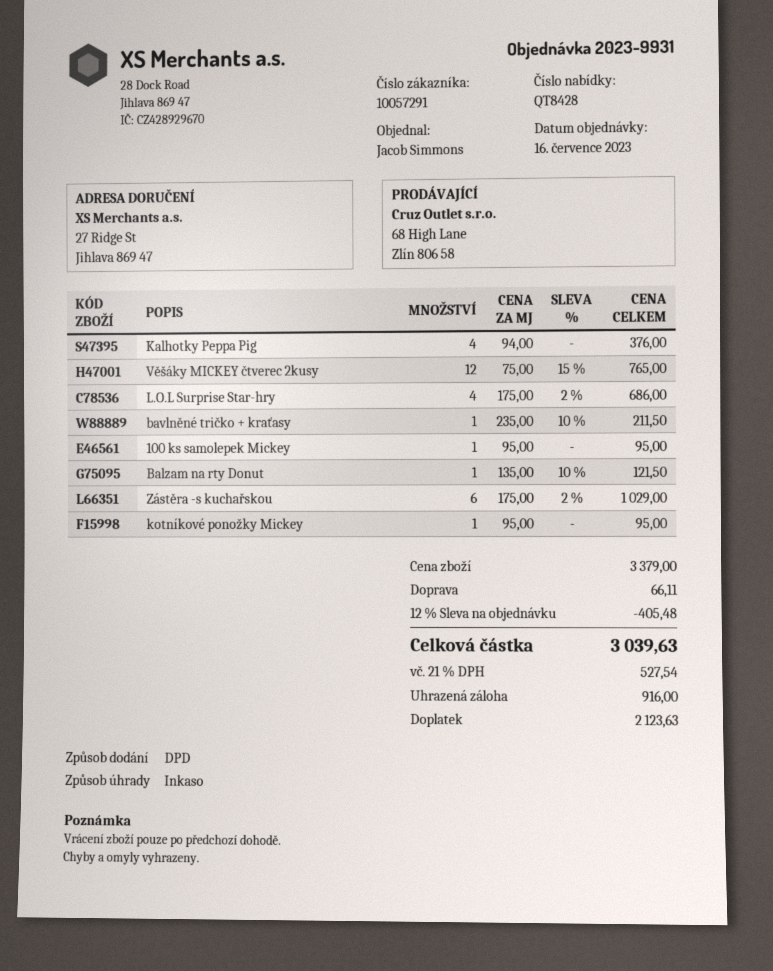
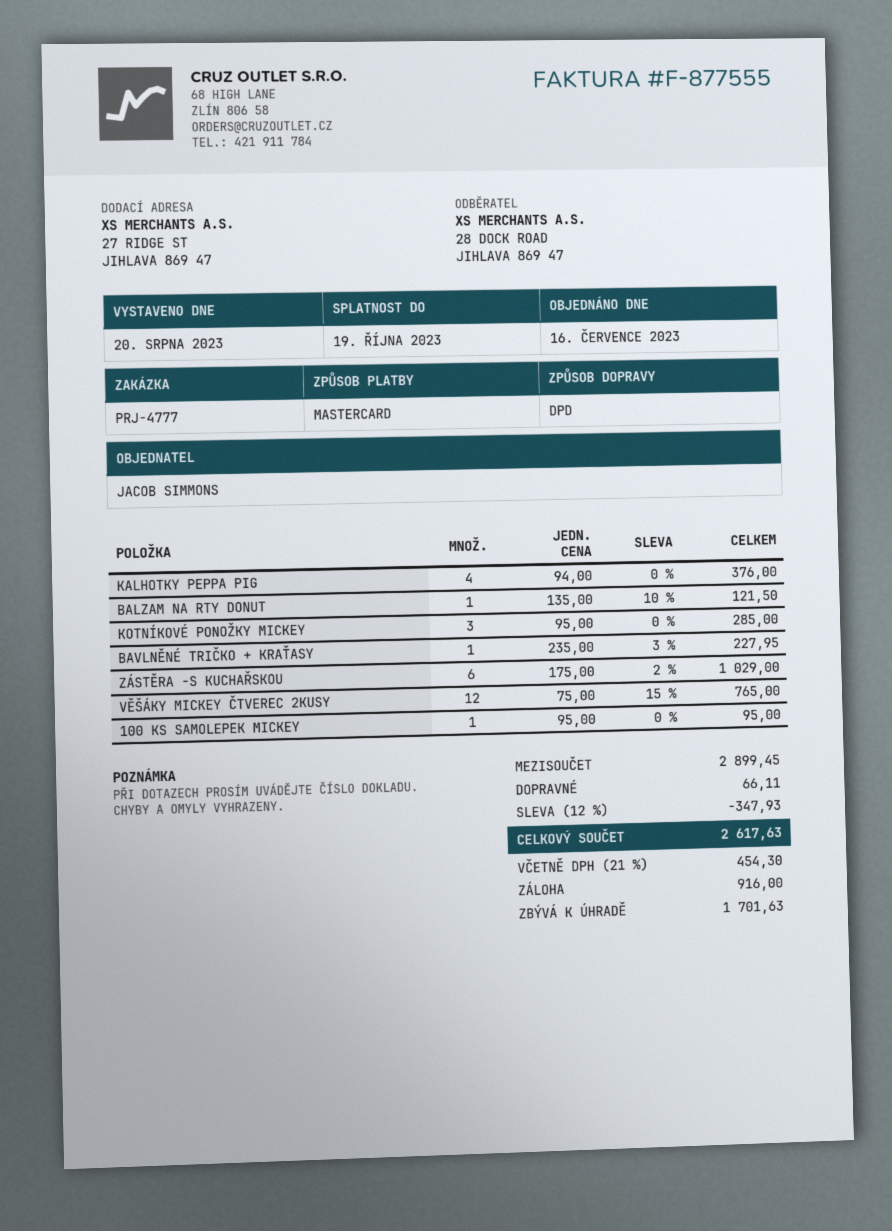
payment method: direct debit -> Mastercard
L.O.L Surprise Star-hry: 4 x 175.00 - 2% = 686.00 -> none
bavlněné tričko + kraťasy: 1 x 235.00 - 10% = 211.50 -> 1 x 235.00 - 3% = 227.95
kotníkové ponožky Mickey: 1 x 95.00 = 95.00 -> 3 x 95.00 = 285.00
subtotal: 3379.00 -> 2899.45
discount: 12% = 405.48 -> 12% = 347.93
tax: 21% = 527.54 -> 21% = 454.30
total: 3039.63 -> 2617.63
balance: 2123.63 -> 1701.63

